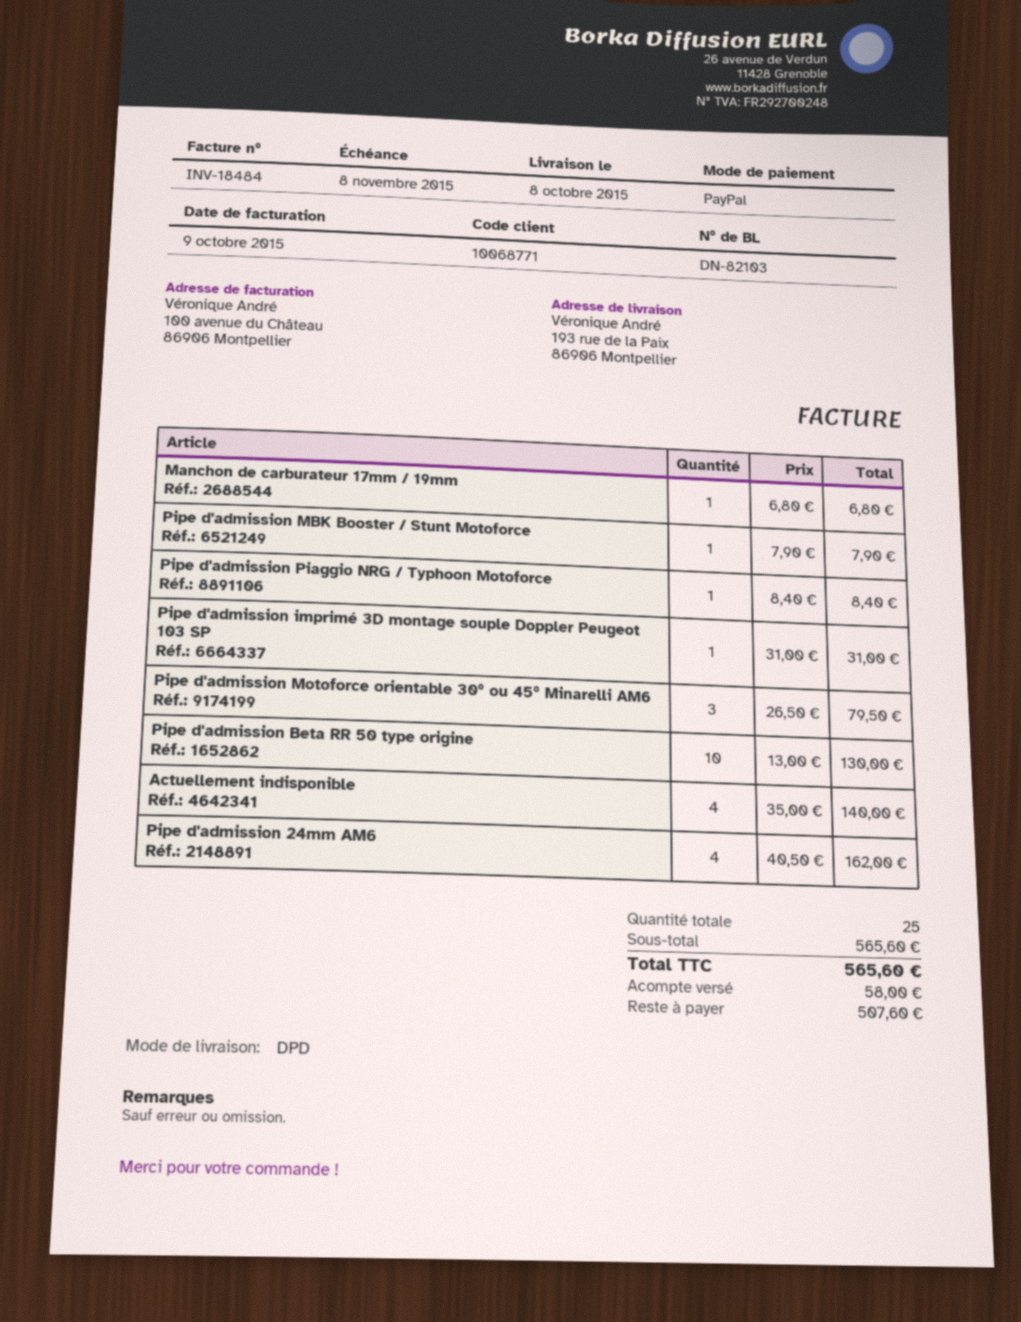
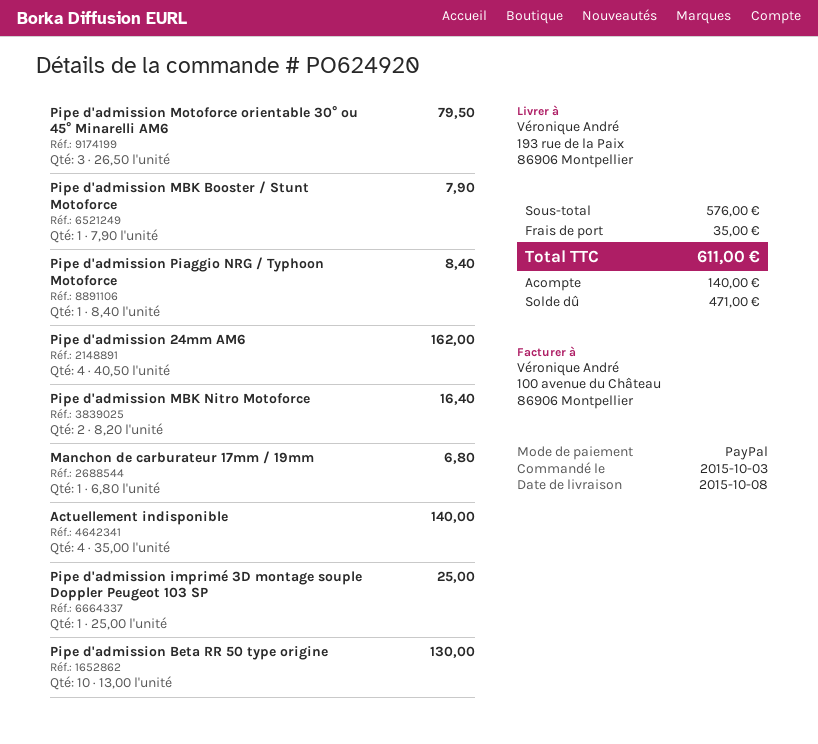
Pipe d'admission imprimé 3D montage souple Doppler Peugeot 103 SP: 1 x 31.00 = 31.00 -> 1 x 25.00 = 25.00
Pipe d'admission MBK Nitro Motoforce: none -> 2 x 8.20 = 16.40
subtotal: 565.60 -> 576.00
shipping: none -> 35.00
total: 565.60 -> 611.00
deposit: 58.00 -> 140.00
balance: 507.60 -> 471.00

